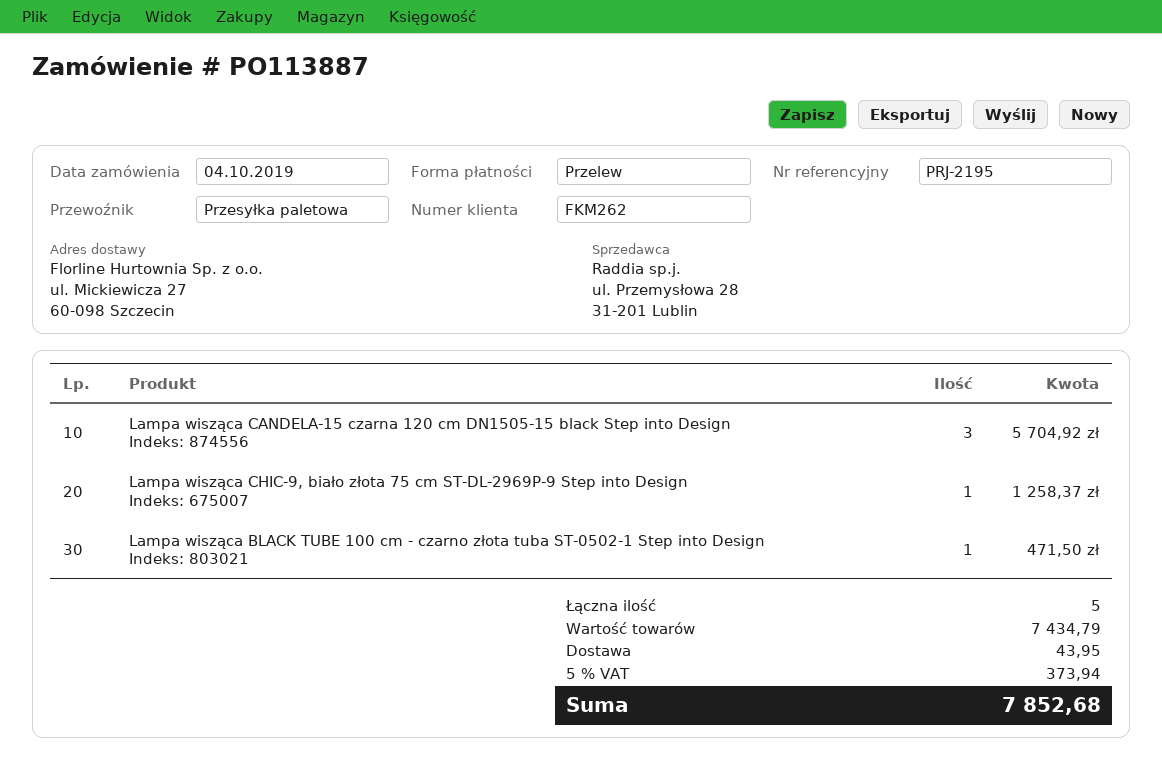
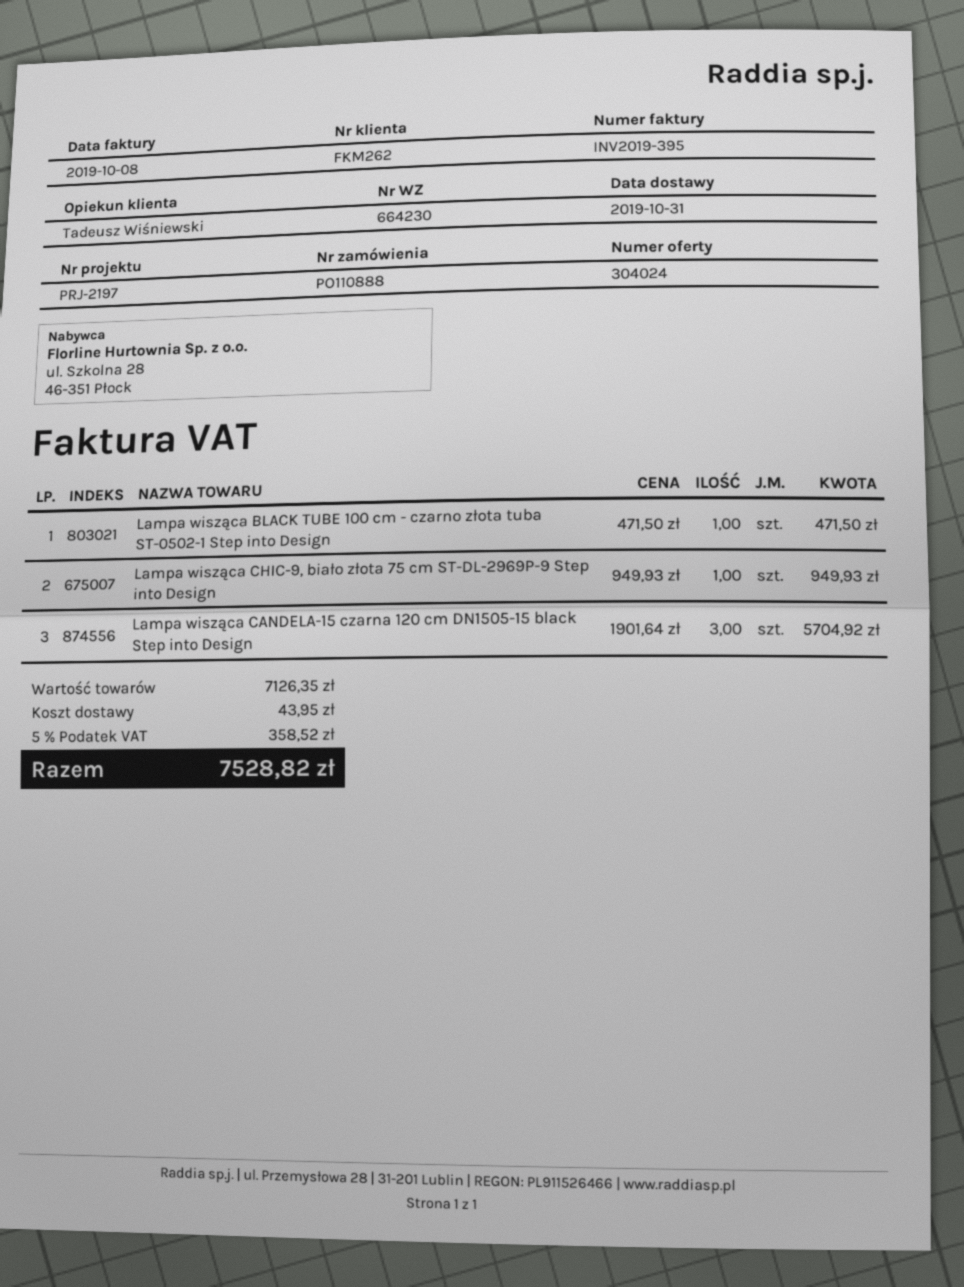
order number: PO113887 -> PO110888
reference: PRJ-2195 -> PRJ-2197
Lampa wisząca CHIC-9, biało złota 75 cm ST-DL-2969P-9 Step into Design: 1 for 1258.37 -> 1 for 949.93
subtotal: 7434.79 -> 7126.35
tax: 5% = 373.94 -> 5% = 358.52
total: 7852.68 -> 7528.82

